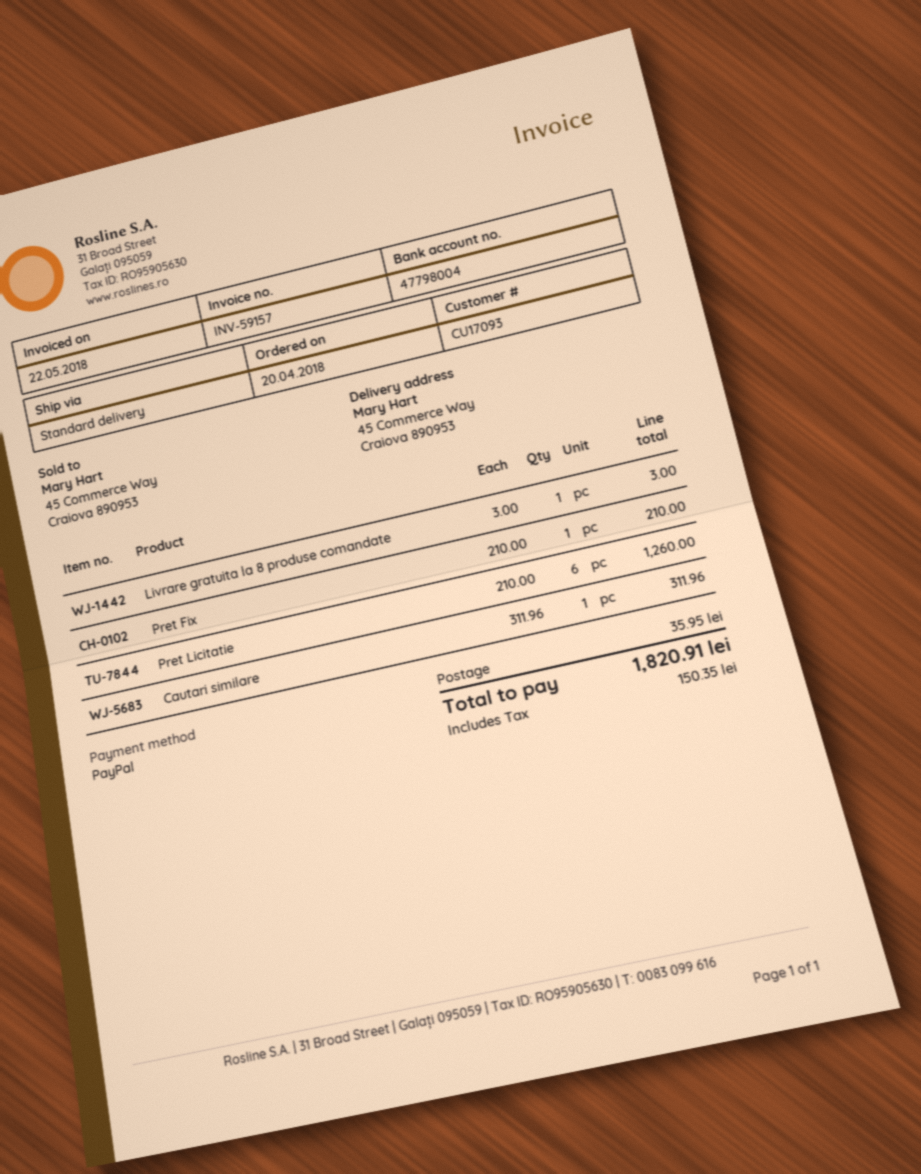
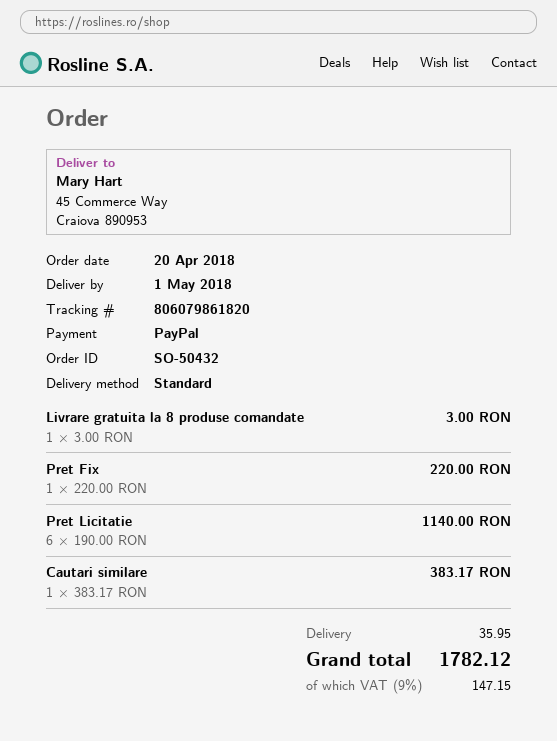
Pret Fix: 1 x 210.00 = 210.00 -> 1 x 220.00 = 220.00
Pret Licitatie: 6 x 210.00 = 1260.00 -> 6 x 190.00 = 1140.00
Cautari similare: 1 x 311.96 = 311.96 -> 1 x 383.17 = 383.17
tax: 150.35 -> 147.15
total: 1820.91 -> 1782.12

